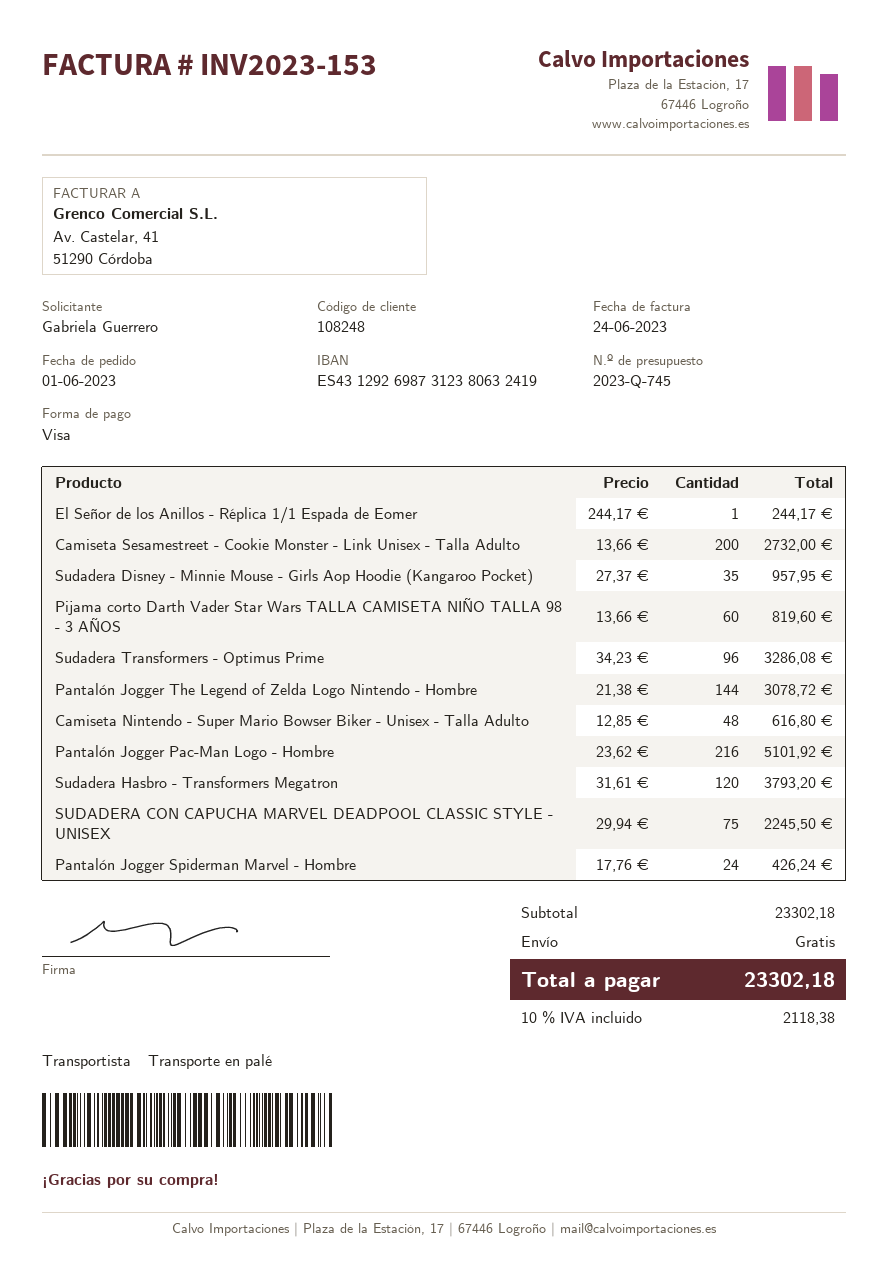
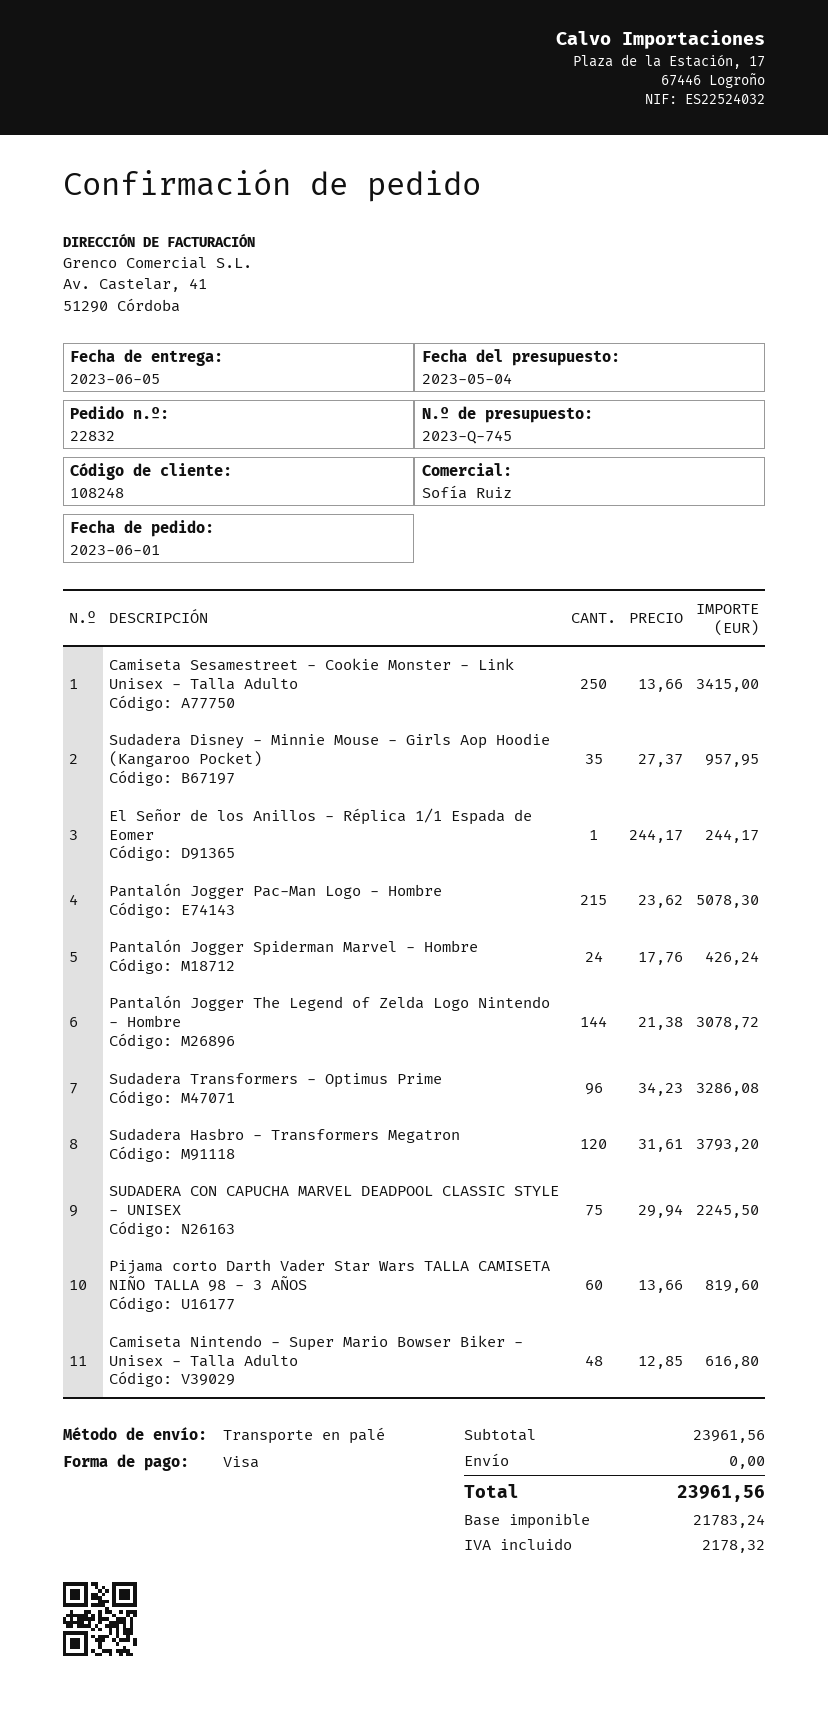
Camiseta Sesamestreet - Cookie Monster - Link Unisex - Talla Adulto: 200 x 13.66 = 2732.00 -> 250 x 13.66 = 3415.00
Pantalón Jogger Pac-Man Logo - Hombre: 216 x 23.62 = 5101.92 -> 215 x 23.62 = 5078.30
subtotal: 23302.18 -> 23961.56
tax: 2118.38 -> 2178.32
total: 23302.18 -> 23961.56

